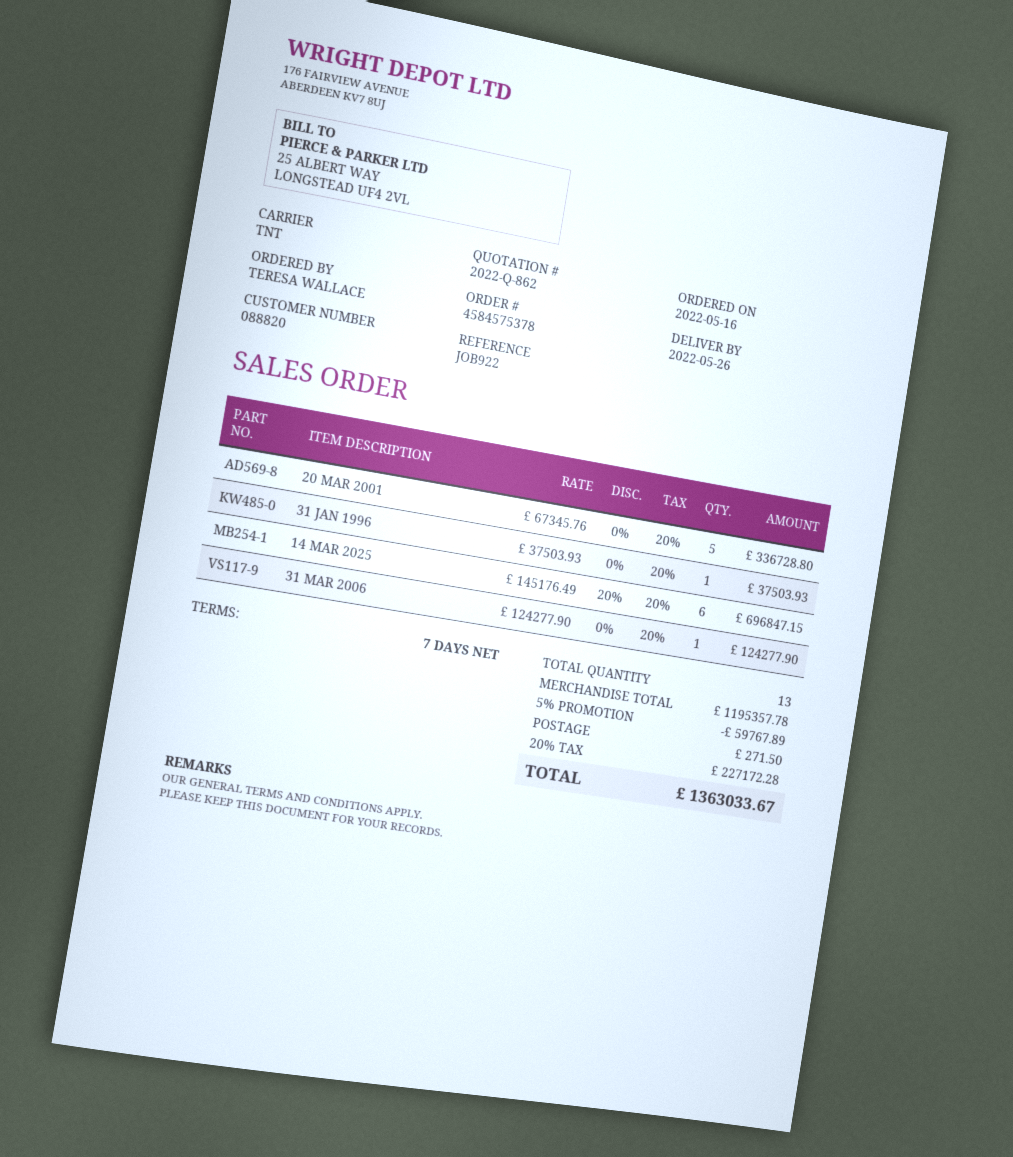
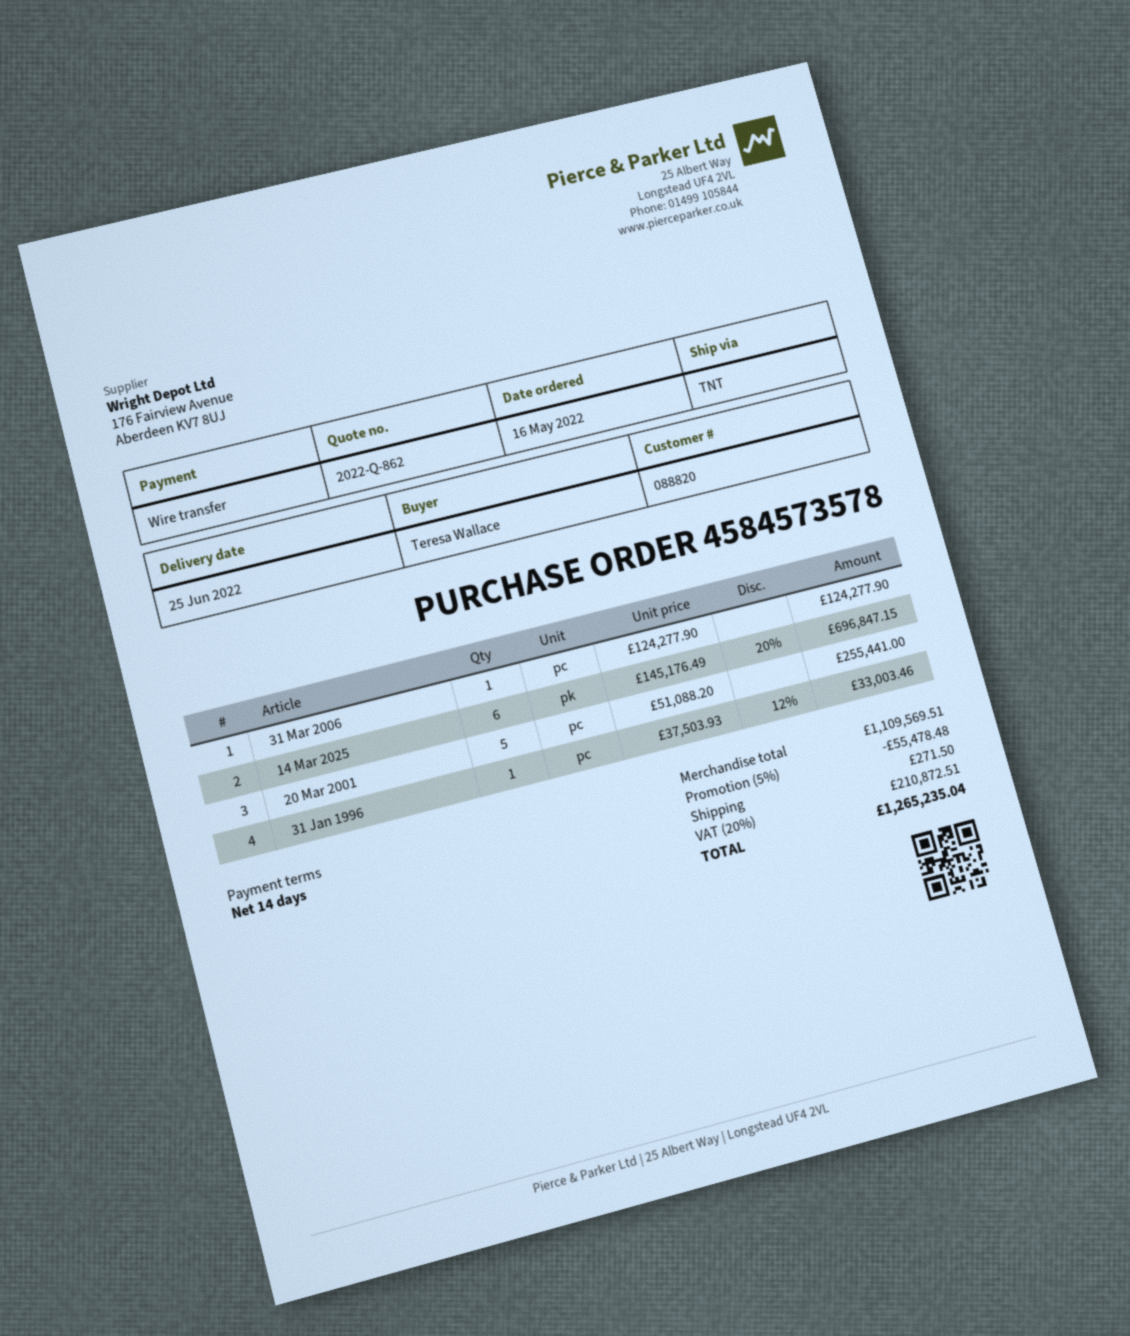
order number: 4584575378 -> 4584573578
delivery date: 2022-05-26 -> 2022-06-25
payment terms: 7 days -> 14 days
20 MAR 2001: 5 x 67345.76 = 336728.80 -> 5 x 51088.20 = 255441.00
31 JAN 1996: 1 x 37503.93 = 37503.93 -> 1 x 37503.93 - 12% = 33003.46
subtotal: 1195357.78 -> 1109569.51
discount: 5% = 59767.89 -> 5% = 55478.48
tax: 20% = 227172.28 -> 20% = 210872.51
total: 1363033.67 -> 1265235.04

